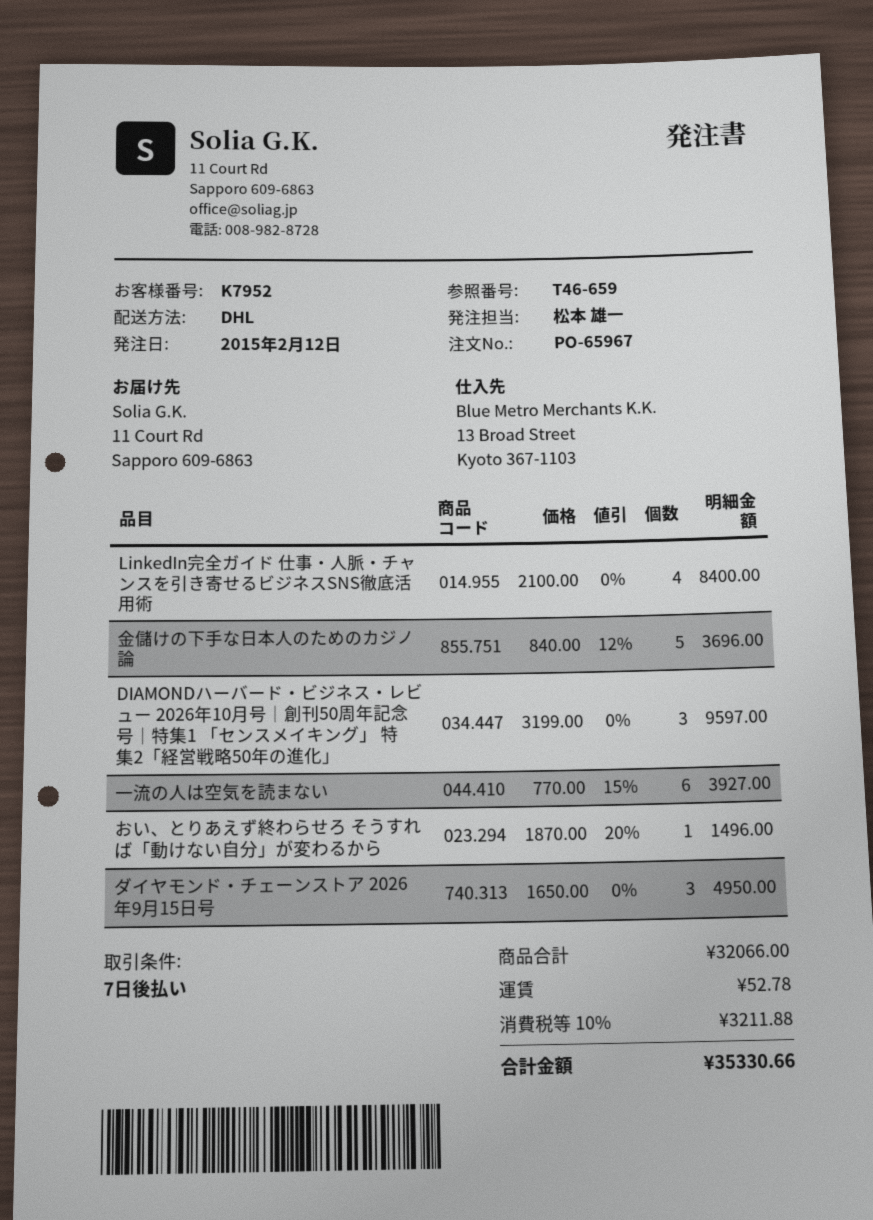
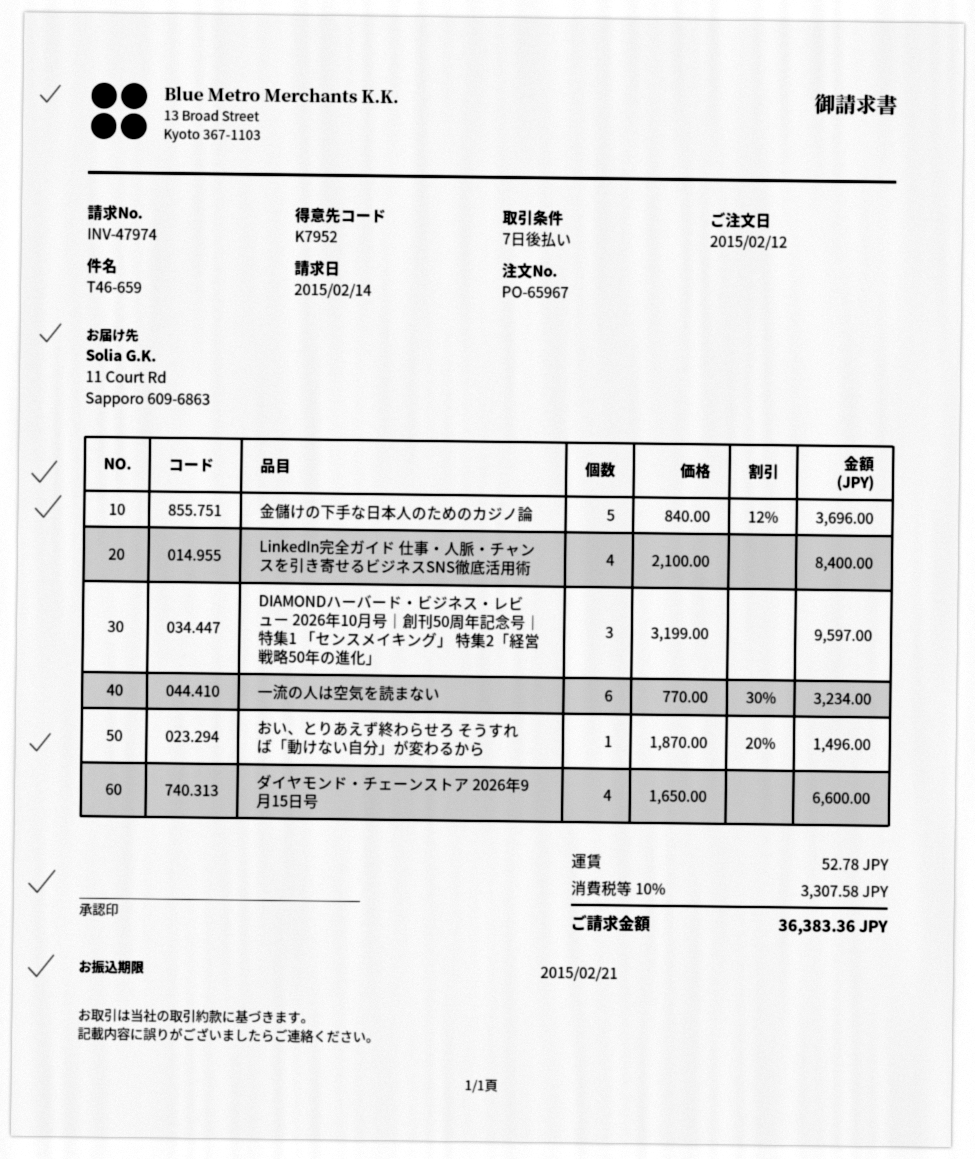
一流の人は空気を読まない: 6 x 770.00 - 15% = 3927.00 -> 6 x 770.00 - 30% = 3234.00
ダイヤモンド・チェーンストア 2026年9月15日号: 3 x 1650.00 = 4950.00 -> 4 x 1650.00 = 6600.00
tax: 10% = 3211.88 -> 10% = 3307.58
total: 35330.66 -> 36383.36

